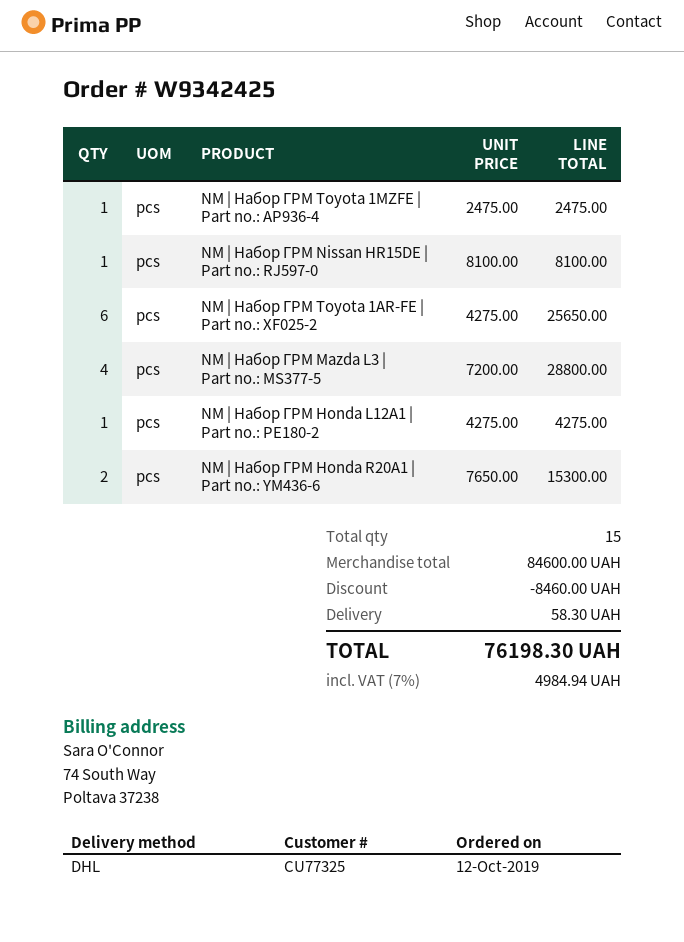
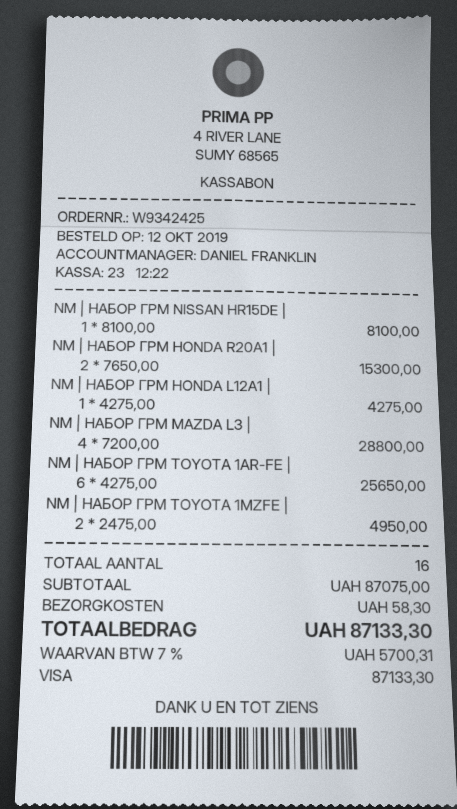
NM | Набор ГРМ Toyota 1MZFE |: 1 x 2475.00 = 2475.00 -> 2 x 2475.00 = 4950.00
total quantity: 15 -> 16
subtotal: 84600.00 -> 87075.00
discount: 8460.00 -> none
tax: 7% = 4984.94 -> 7% = 5700.31
total: 76198.30 -> 87133.30

